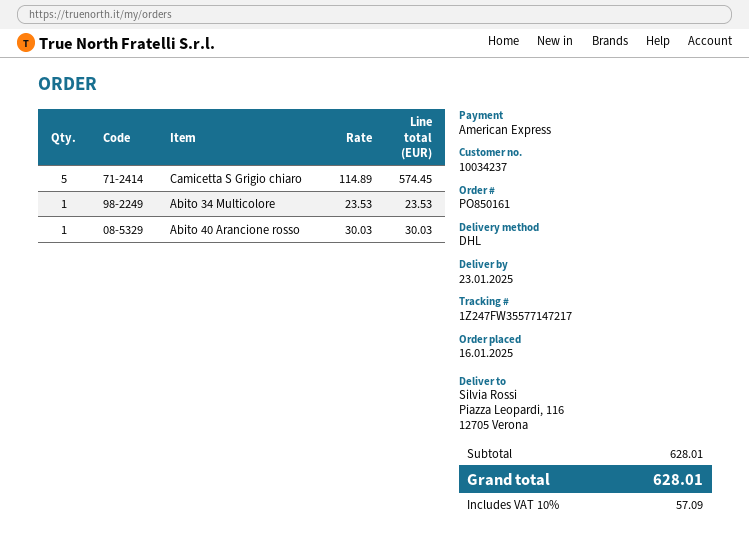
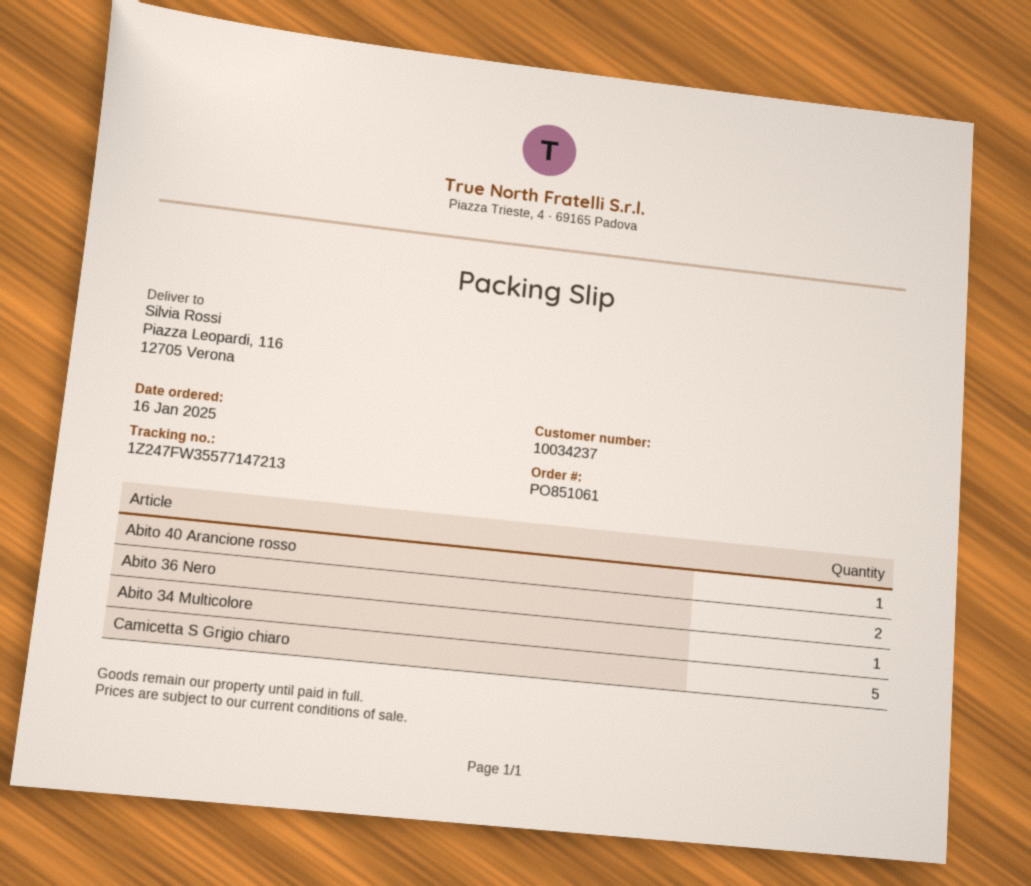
order number: PO850161 -> PO851061
tracking number: 1Z247FW35577147217 -> 1Z247FW35577147213
Abito 36 Nero: none -> 2

